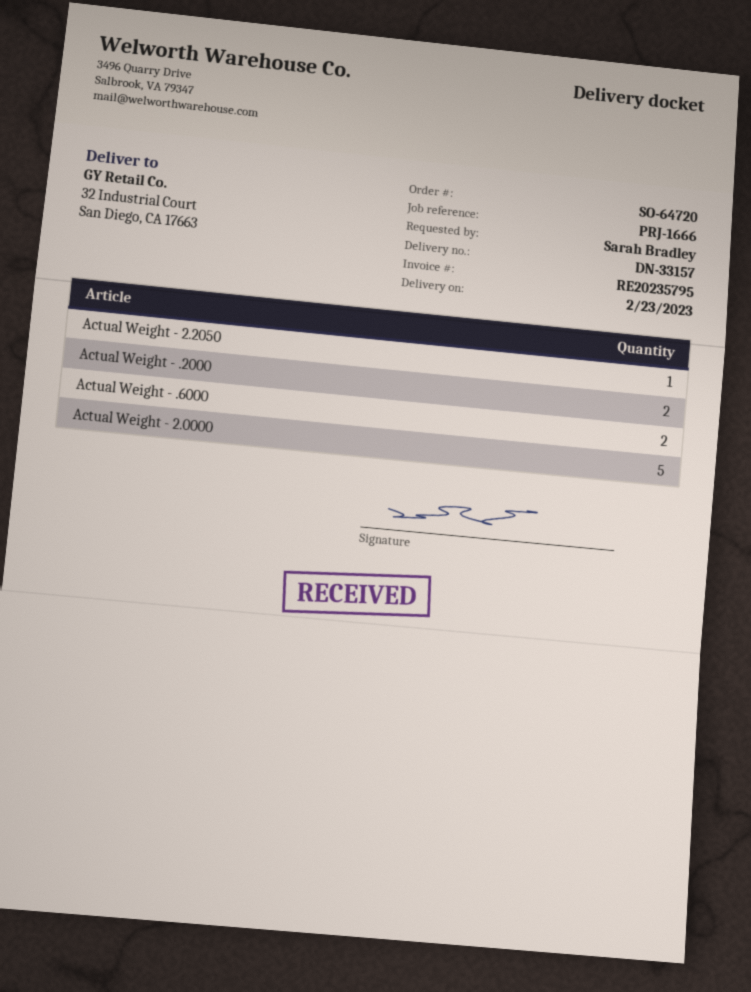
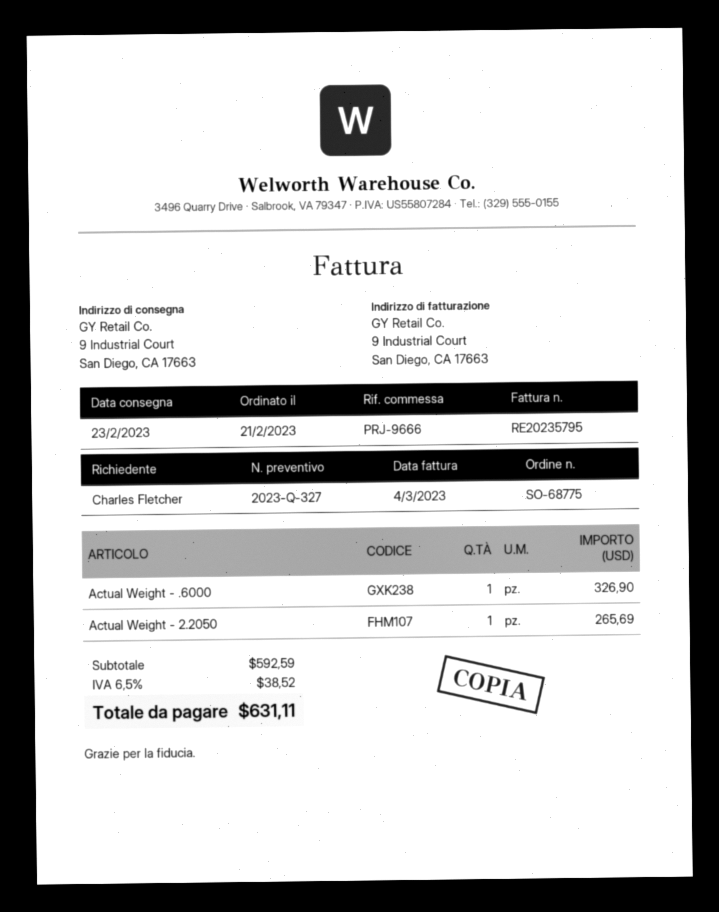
order number: SO-64720 -> SO-68775
reference: PRJ-1666 -> PRJ-9666
ordered by: Sarah Bradley -> Charles Fletcher
ship to: 32 Industrial Court, San Diego, CA 17663 -> 9 Industrial Court, San Diego, CA 17663
Actual Weight - .2000: 2 -> none
Actual Weight - .6000: 2 -> 1
Actual Weight - 2.0000: 5 -> none

